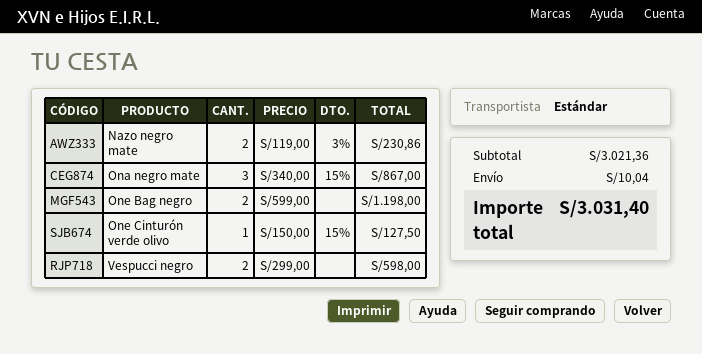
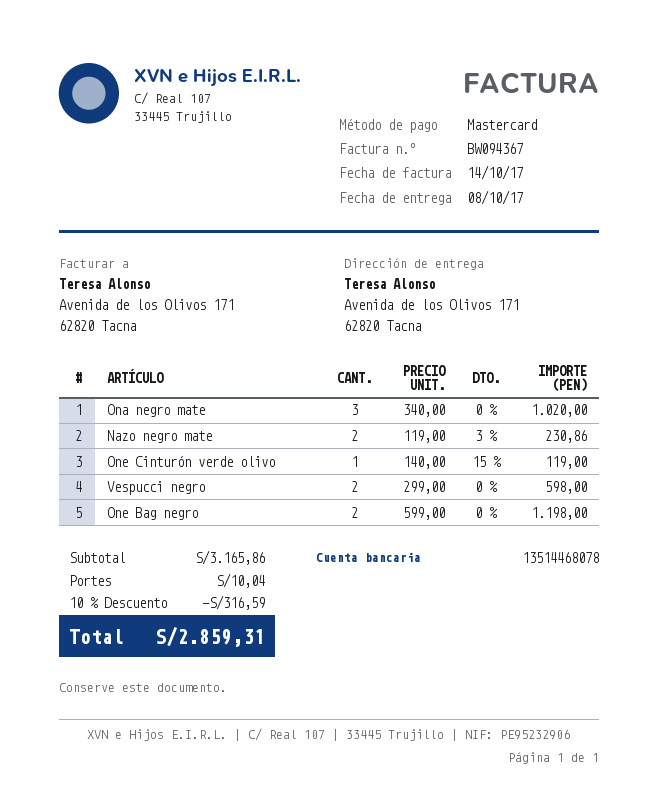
Ona negro mate: 3 x 340.00 - 15% = 867.00 -> 3 x 340.00 = 1020.00
One Cinturón verde olivo: 1 x 150.00 - 15% = 127.50 -> 1 x 140.00 - 15% = 119.00
subtotal: 3021.36 -> 3165.86
discount: none -> 10% = 316.59
total: 3031.40 -> 2859.31

